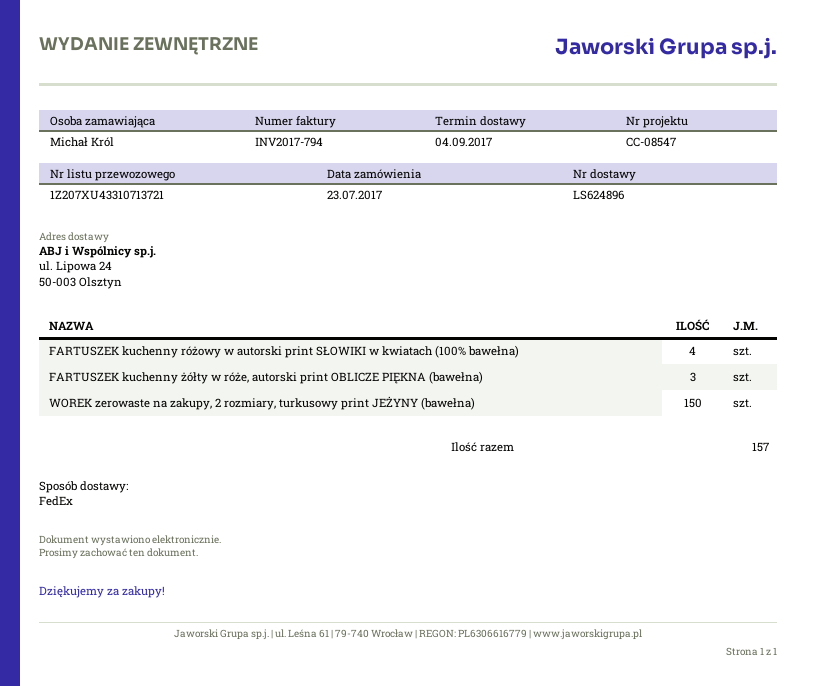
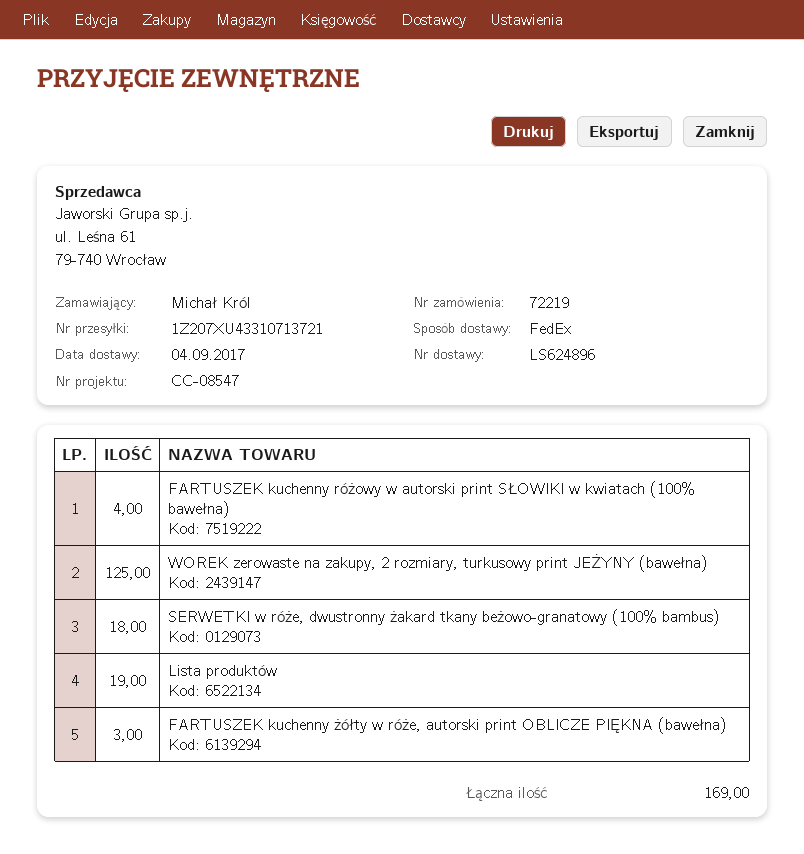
WOREK zerowaste na zakupy, 2 rozmiary, turkusowy print JEŻYNY (bawełna): 150 -> 125
SERWETKI w róże, dwustronny żakard tkany beżowo-granatowy (100% bambus): none -> 18
Lista produktów: none -> 19
total quantity: 157 -> 169

